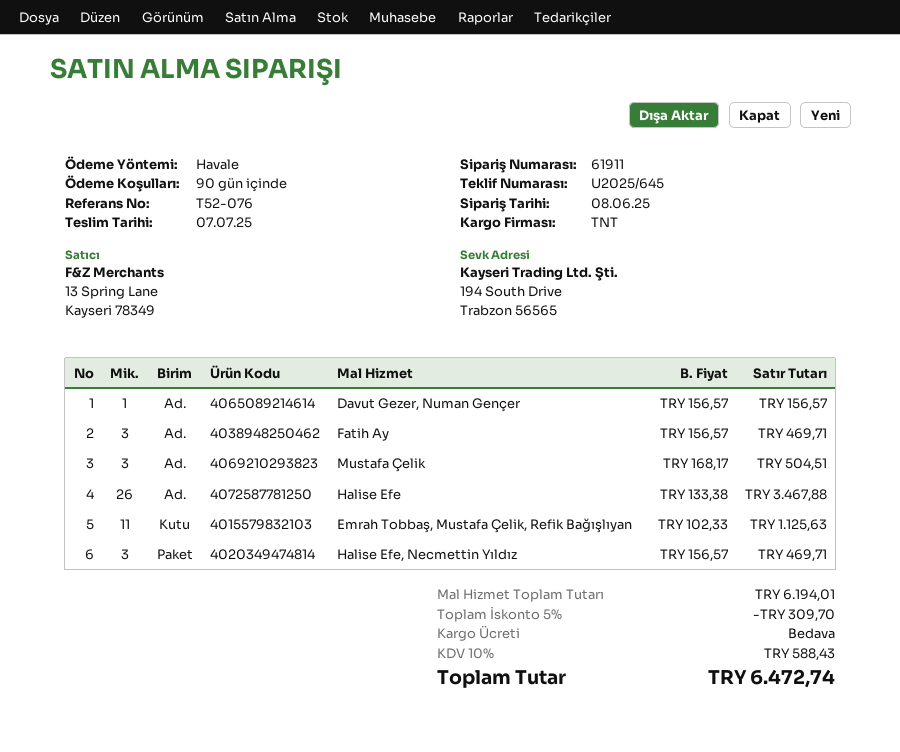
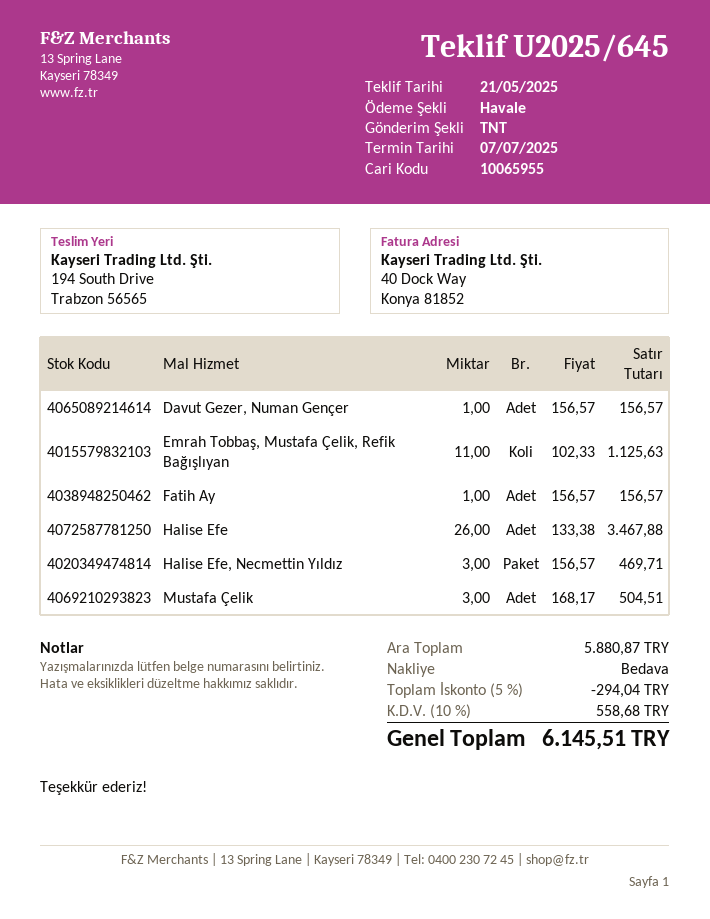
Fatih Ay: 3 x 156.57 = 469.71 -> 1 x 156.57 = 156.57
subtotal: 6194.01 -> 5880.87
discount: 5% = 309.70 -> 5% = 294.04
tax: 10% = 588.43 -> 10% = 558.68
total: 6472.74 -> 6145.51

